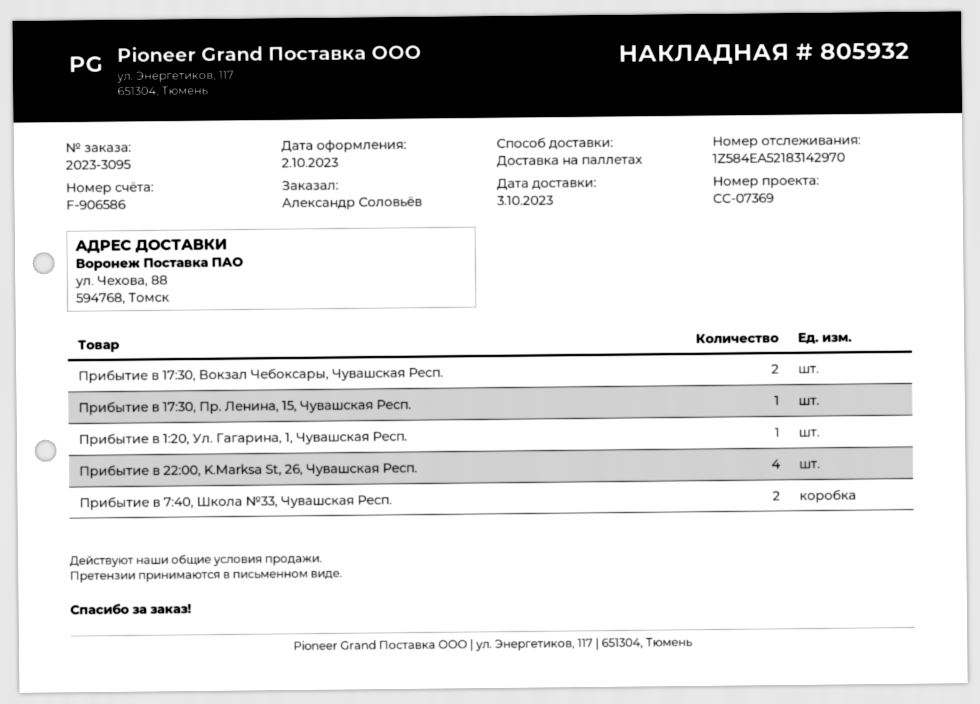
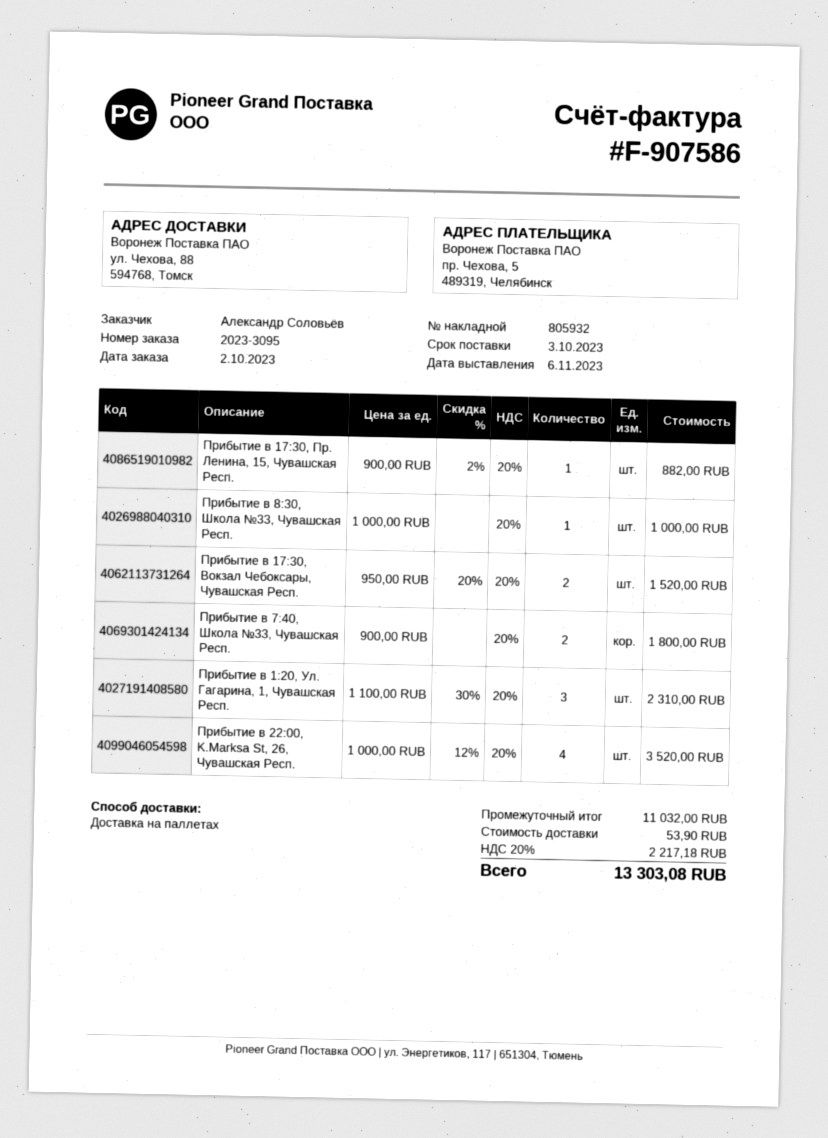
invoice number: F-906586 -> F-907586
Прибытие в 1:20, Ул. Гагарина, 1, Чувашская Респ.: 1 -> 3
Прибытие в 8:30, Школа №33, Чувашская Респ.: none -> 1

